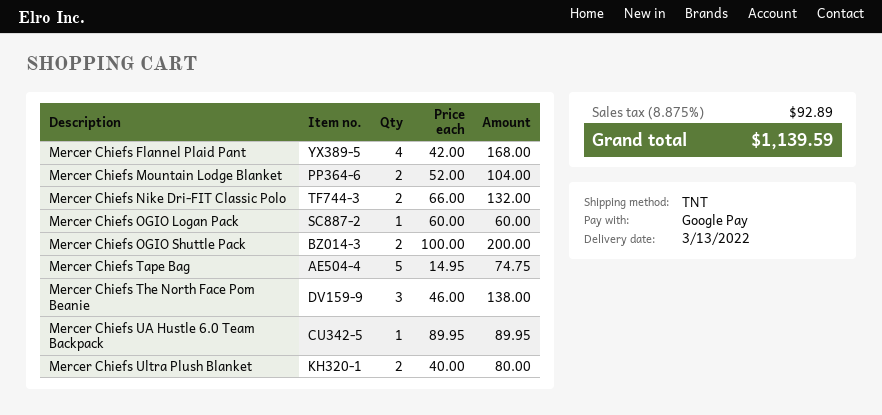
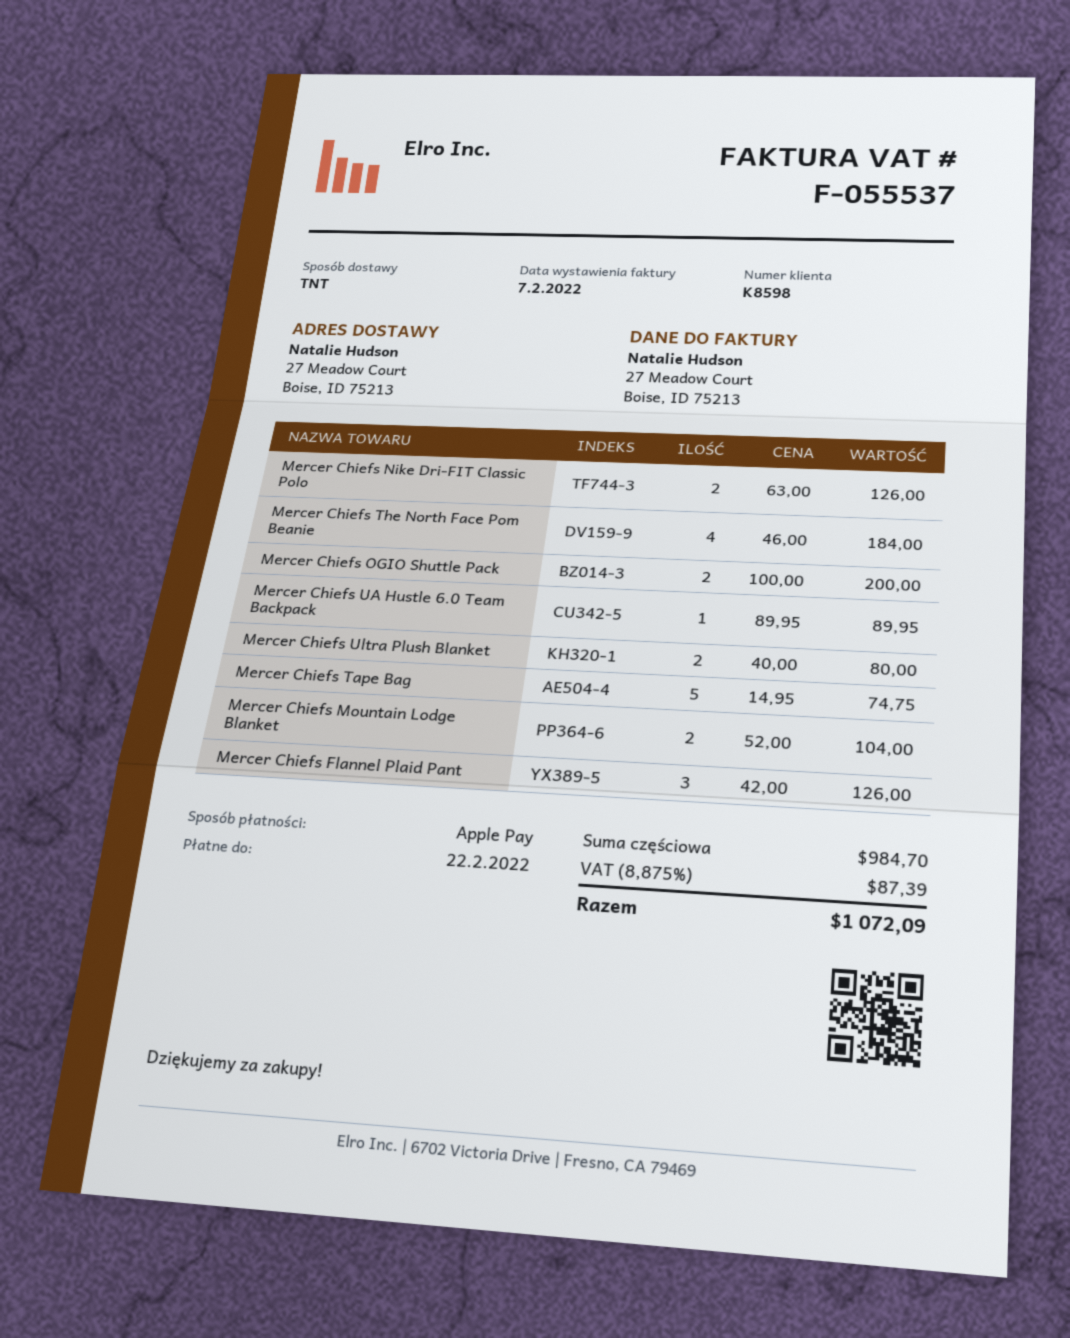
payment method: Google Pay -> Apple Pay
Mercer Chiefs Flannel Plaid Pant: 4 x 42.00 = 168.00 -> 3 x 42.00 = 126.00
Mercer Chiefs Nike Dri-FIT Classic Polo: 2 x 66.00 = 132.00 -> 2 x 63.00 = 126.00
Mercer Chiefs OGIO Logan Pack: 1 x 60.00 = 60.00 -> none
Mercer Chiefs The North Face Pom Beanie: 3 x 46.00 = 138.00 -> 4 x 46.00 = 184.00
tax: 8.875% = 92.89 -> 8.875% = 87.39
total: 1139.59 -> 1072.09

